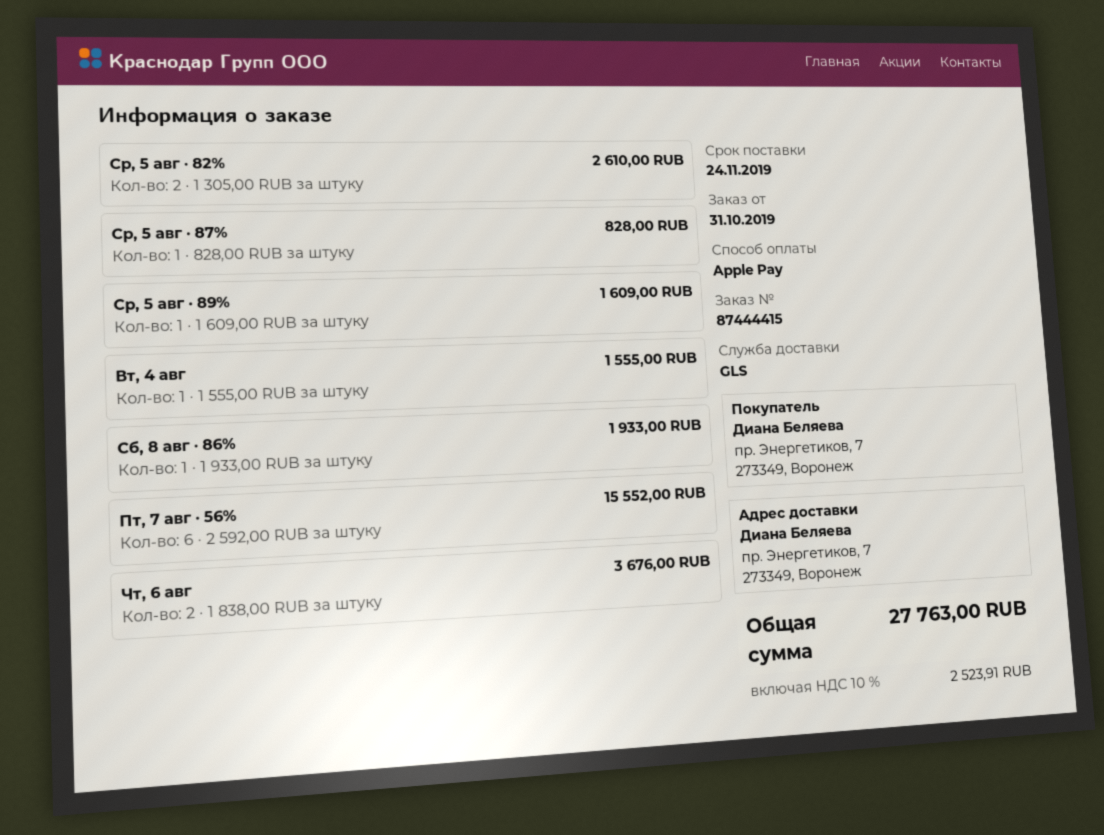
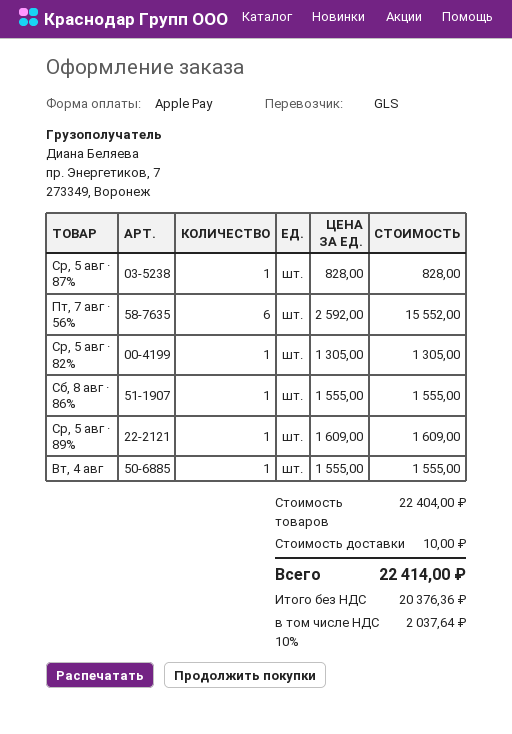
Ср, 5 авг · 82%: 2 x 1305.00 = 2610.00 -> 1 x 1305.00 = 1305.00
Сб, 8 авг · 86%: 1 x 1933.00 = 1933.00 -> 1 x 1555.00 = 1555.00
Чт, 6 авг: 2 x 1838.00 = 3676.00 -> none
shipping: none -> 10.00
tax: 10% = 2523.91 -> 10% = 2037.64
total: 27763.00 -> 22414.00

